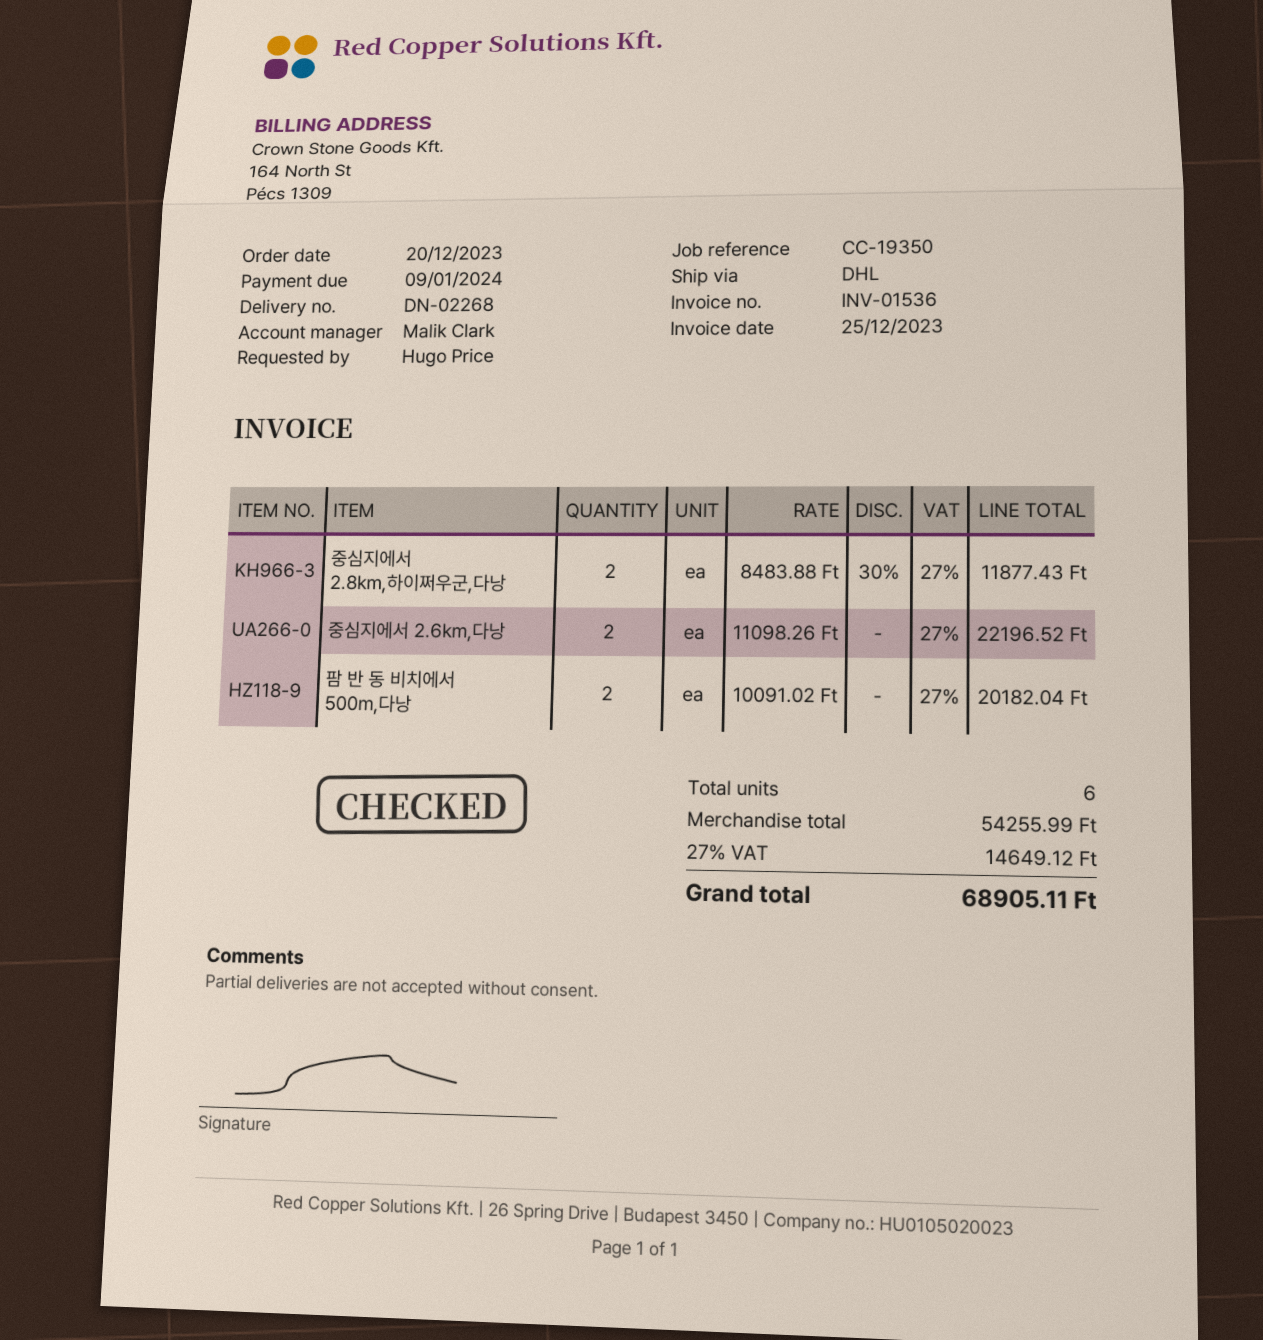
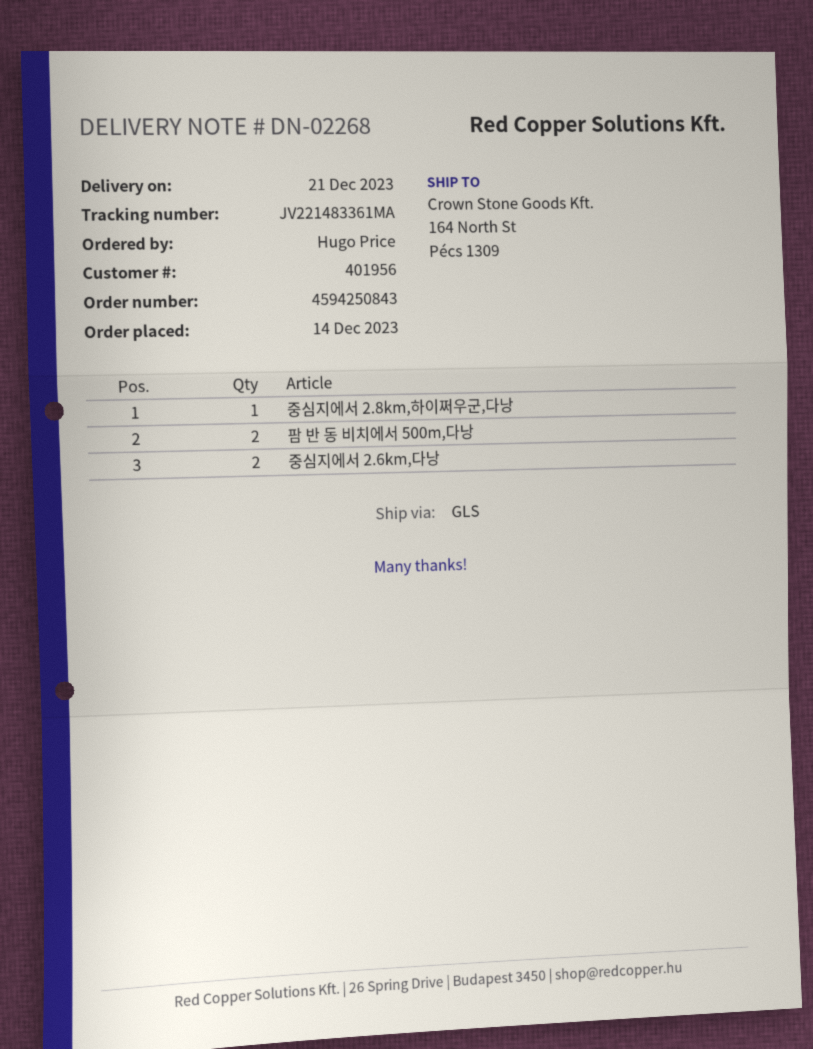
order date: 2023-12-20 -> 2023-12-14
shipping method: DHL -> GLS
중심지에서 2.8km,하이쩌우군,다낭: 2 -> 1

